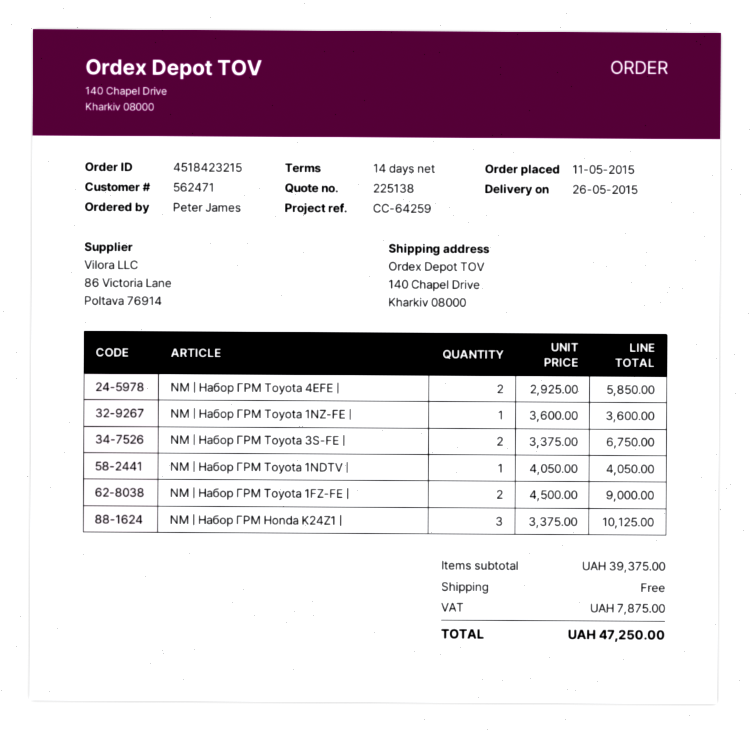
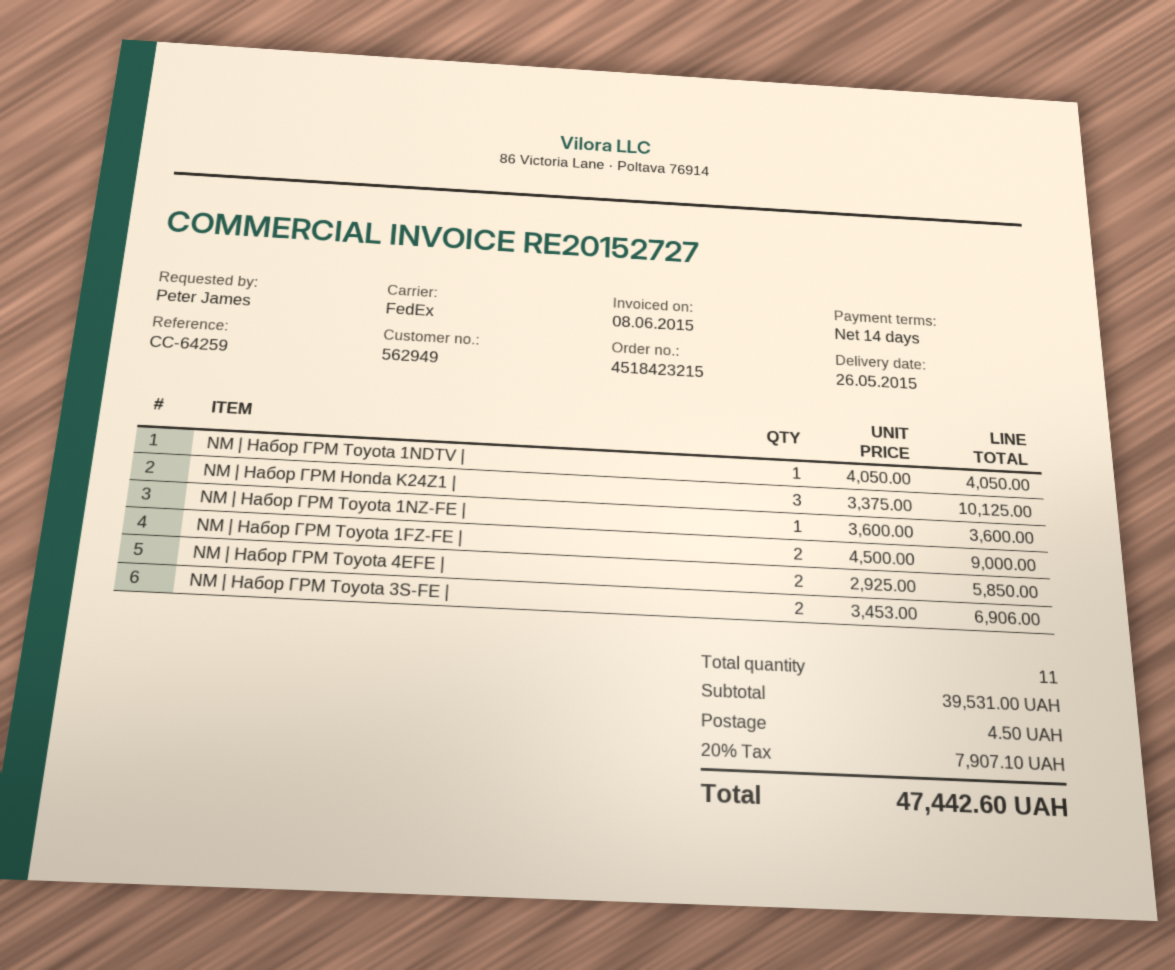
customer number: 562471 -> 562949
NM | Набор ГРМ Toyota 3S-FE |: 2 x 3375.00 = 6750.00 -> 2 x 3453.00 = 6906.00
subtotal: 39375.00 -> 39531.00
shipping: 0.00 -> 4.50
tax: 7875.00 -> 7907.10
total: 47250.00 -> 47442.60

